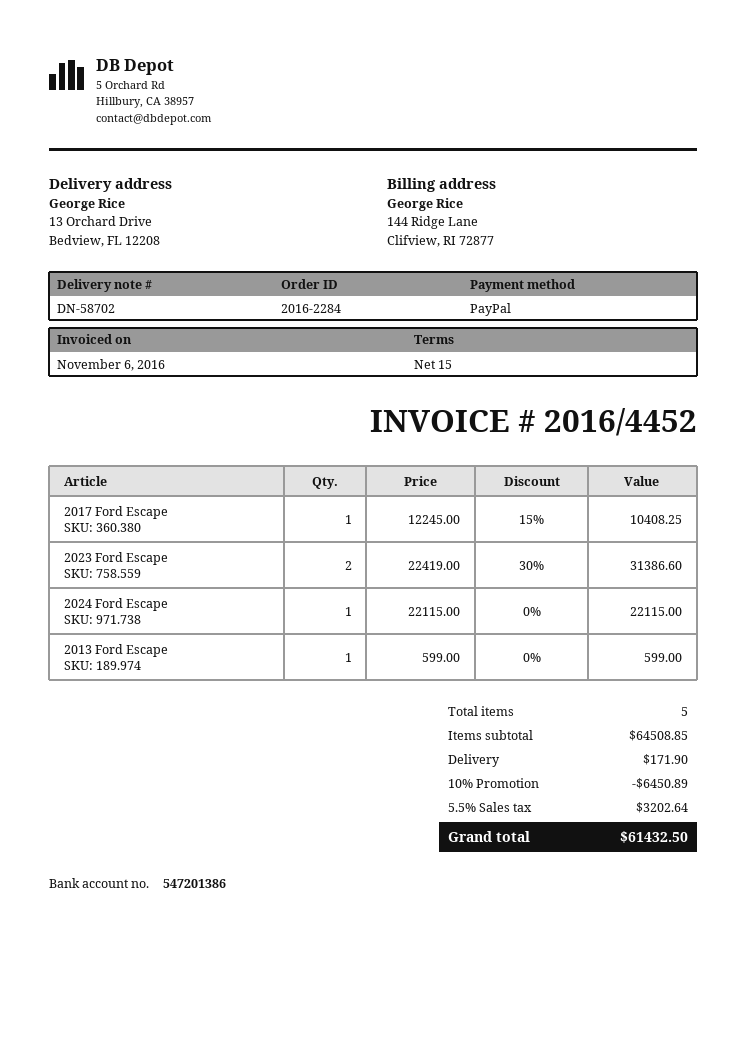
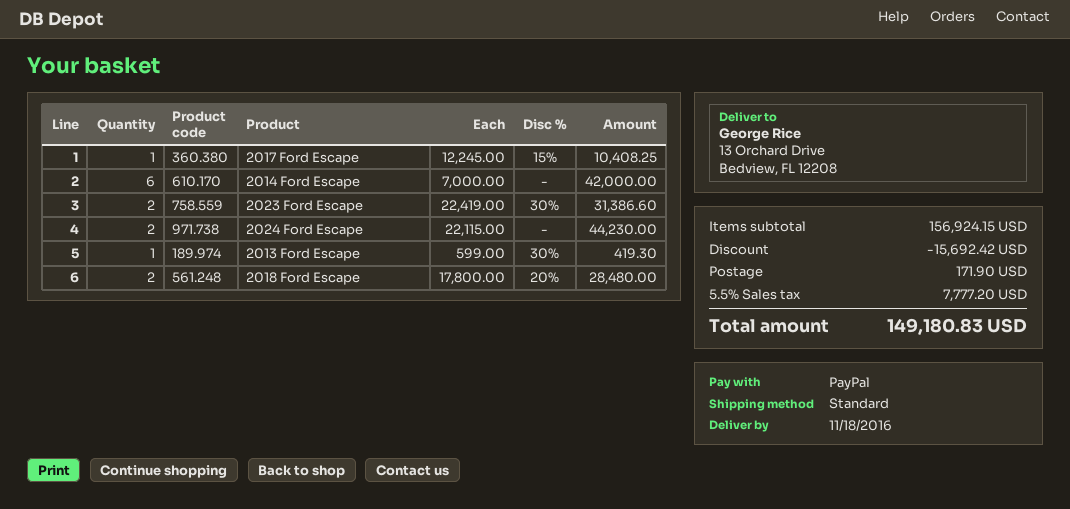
2024 Ford Escape: 1 x 22115.00 = 22115.00 -> 2 x 22115.00 = 44230.00
2013 Ford Escape: 1 x 599.00 = 599.00 -> 1 x 599.00 - 30% = 419.30
2014 Ford Escape: none -> 6 x 7000.00 = 42000.00
2018 Ford Escape: none -> 2 x 17800.00 - 20% = 28480.00
subtotal: 64508.85 -> 156924.15
discount: 6450.89 -> 15692.42
tax: 5.5% = 3202.64 -> 5.5% = 7777.20
total: 61432.50 -> 149180.83

